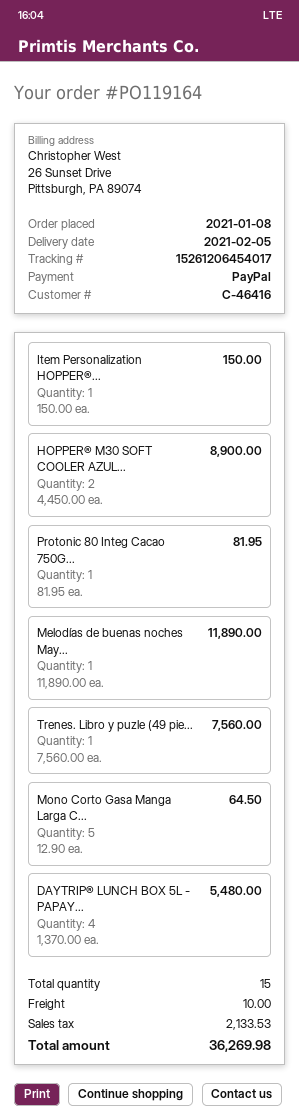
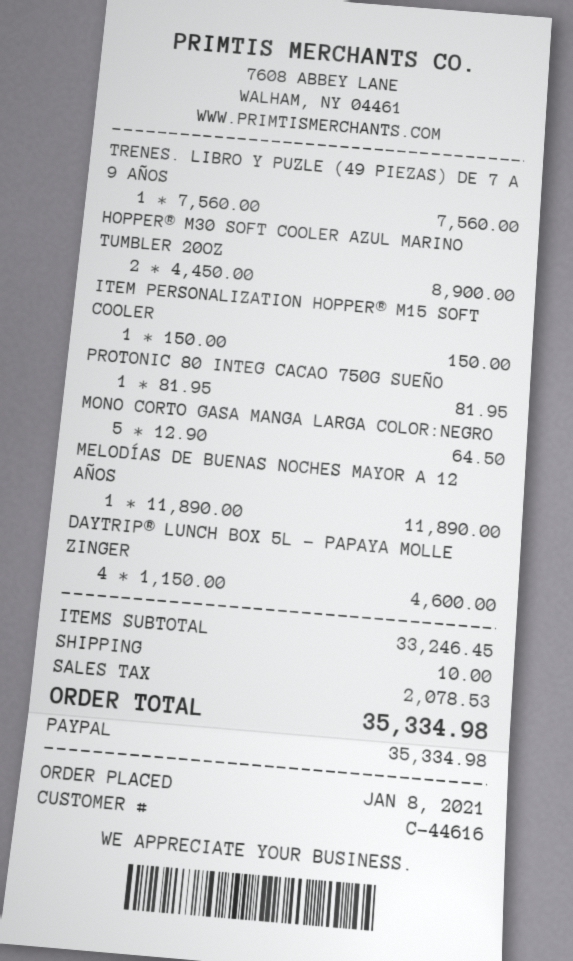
customer number: C-46416 -> C-44616
DAYTRIP® LUNCH BOX 5L - PAPAY...: 4 x 1370.00 = 5480.00 -> 4 x 1150.00 = 4600.00
tax: 2133.53 -> 2078.53
total: 36269.98 -> 35334.98

